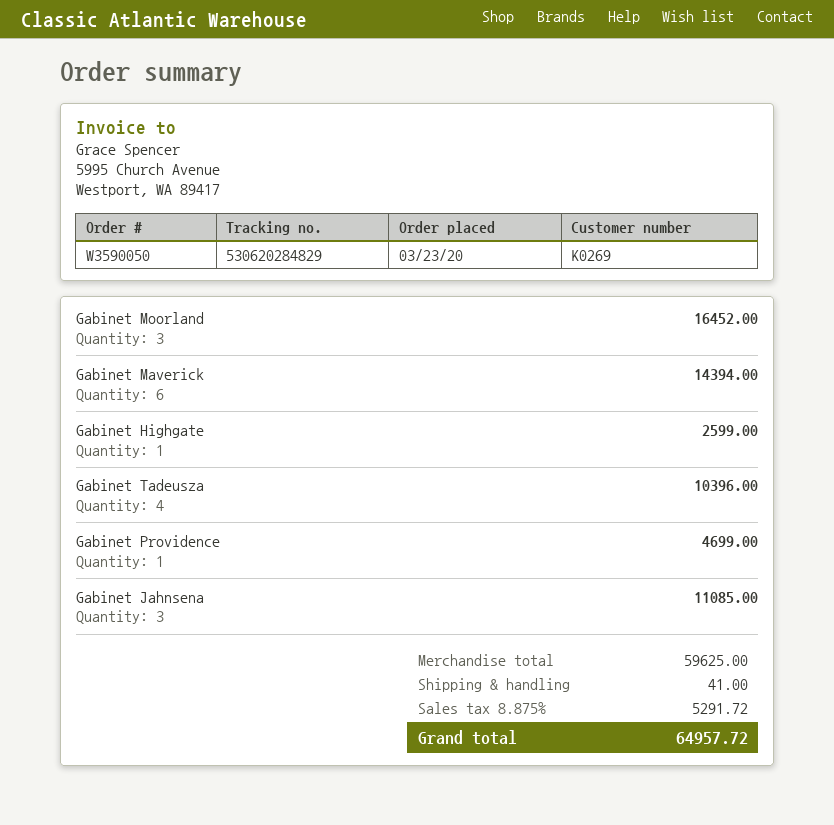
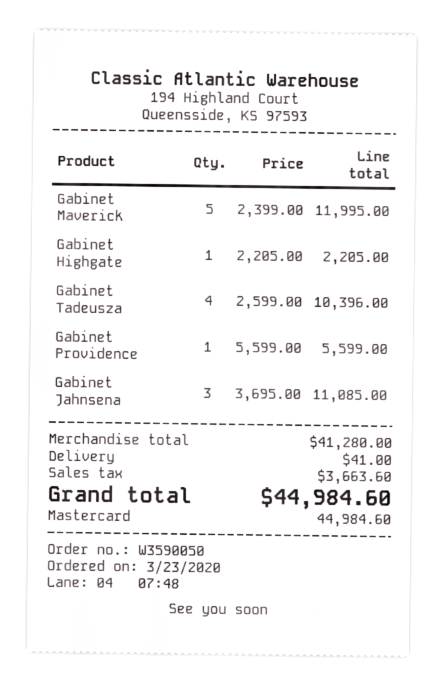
Gabinet Moorland: 3 for 16452.00 -> none
Gabinet Maverick: 6 for 14394.00 -> 5 for 11995.00
Gabinet Highgate: 1 for 2599.00 -> 1 for 2205.00
Gabinet Providence: 1 for 4699.00 -> 1 for 5599.00
subtotal: 59625.00 -> 41280.00
tax: 5291.72 -> 3663.60
total: 64957.72 -> 44984.60

